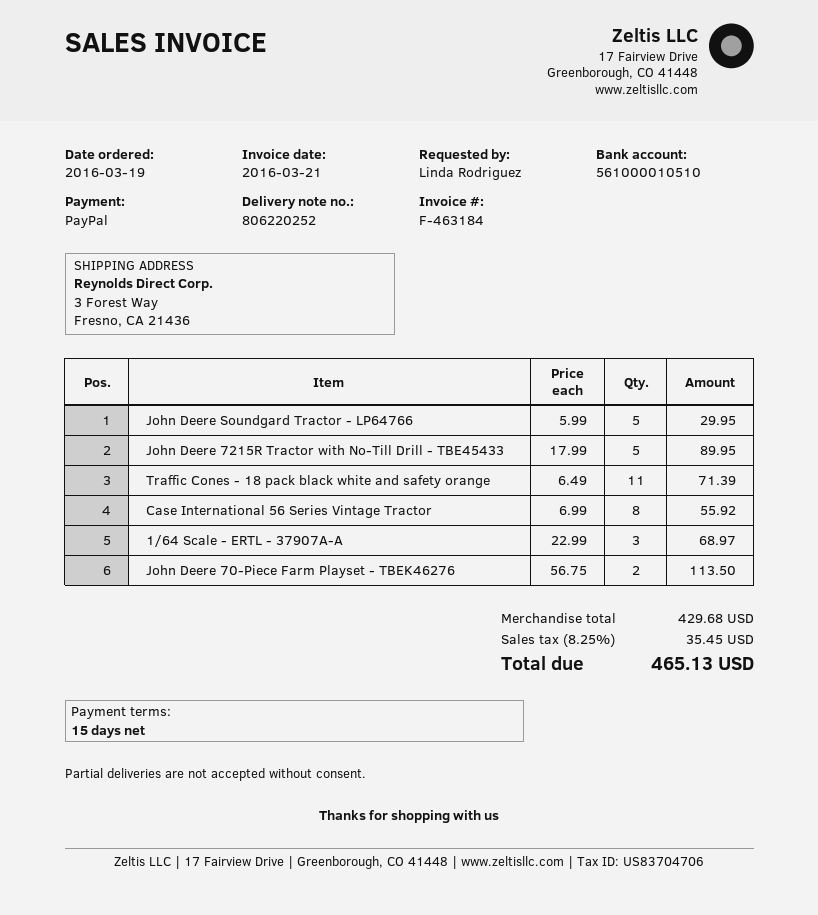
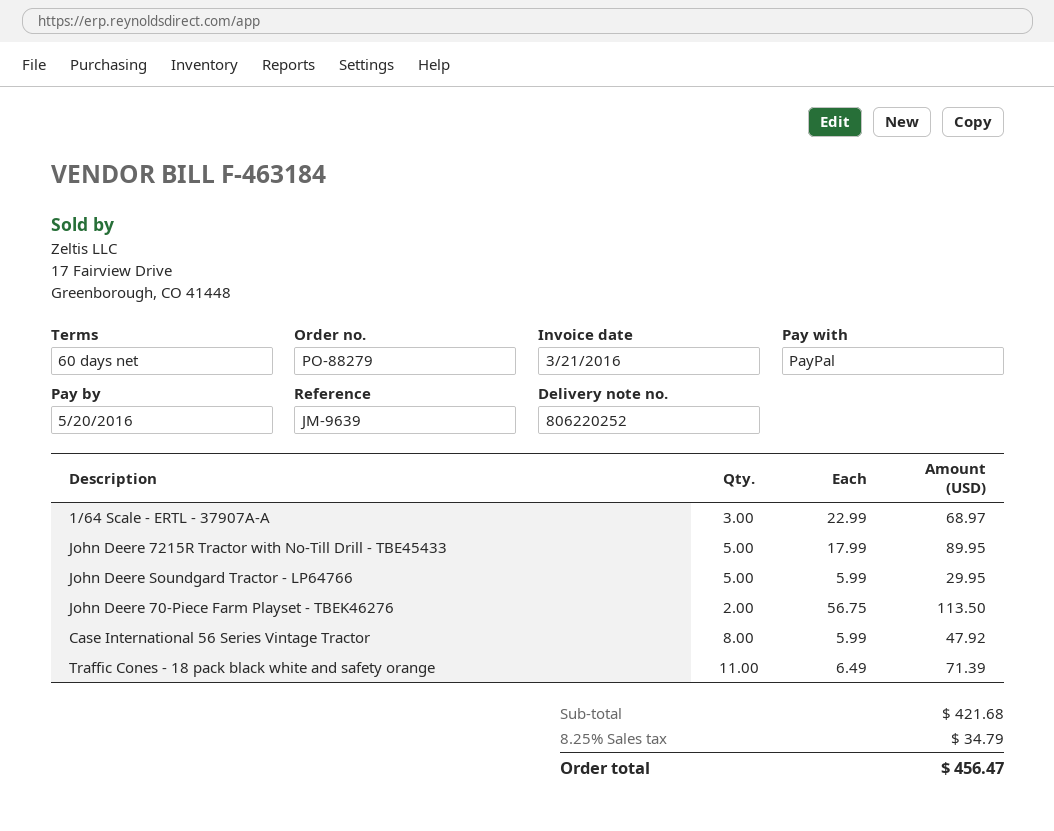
payment terms: 15 days -> 60 days
Case International 56 Series Vintage Tractor: 8 x 6.99 = 55.92 -> 8 x 5.99 = 47.92
subtotal: 429.68 -> 421.68
tax: 8.25% = 35.45 -> 8.25% = 34.79
total: 465.13 -> 456.47

